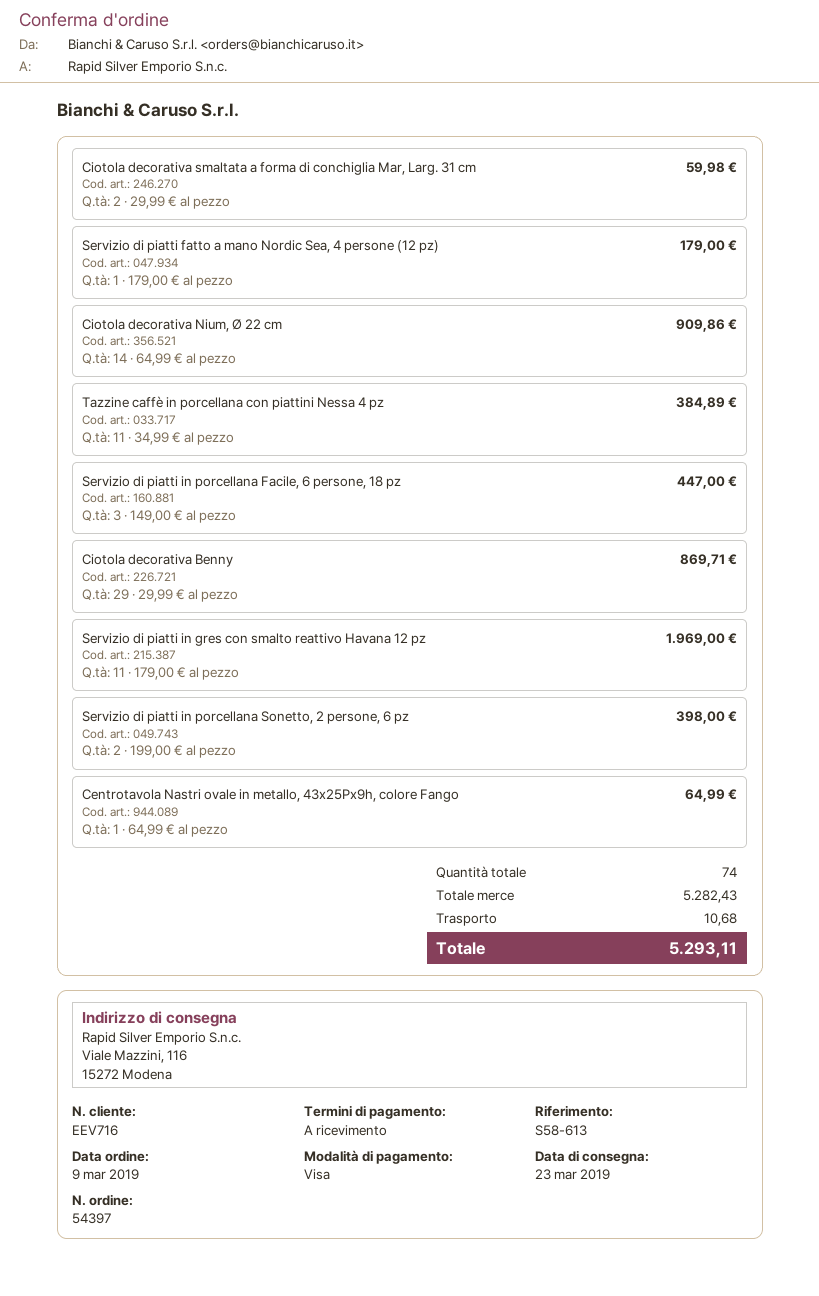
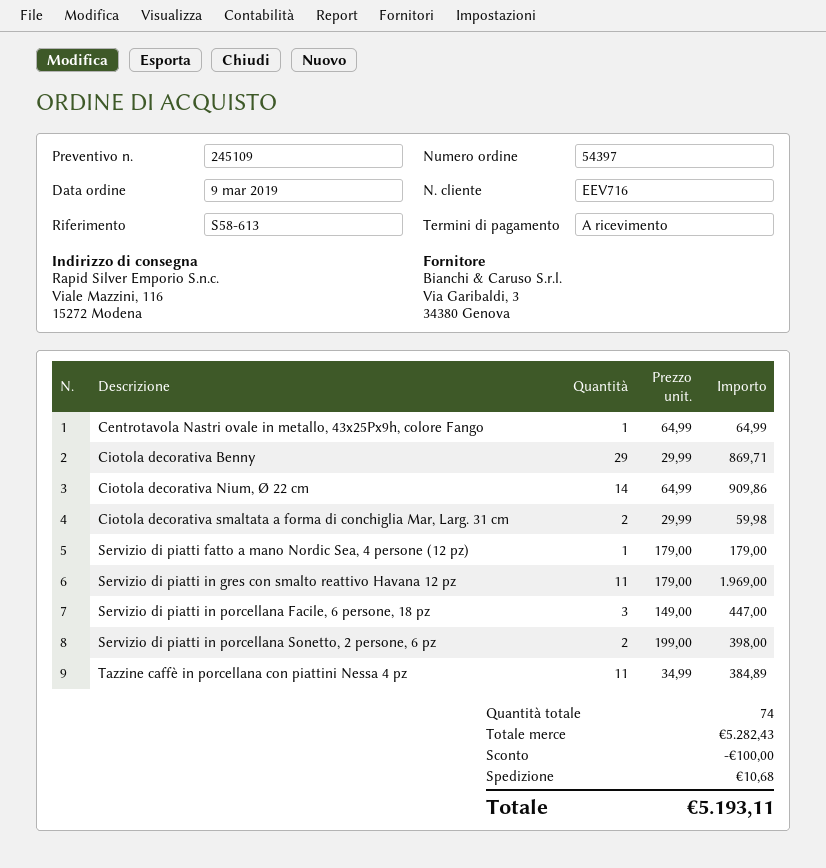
discount: none -> 100.00
total: 5293.11 -> 5193.11

